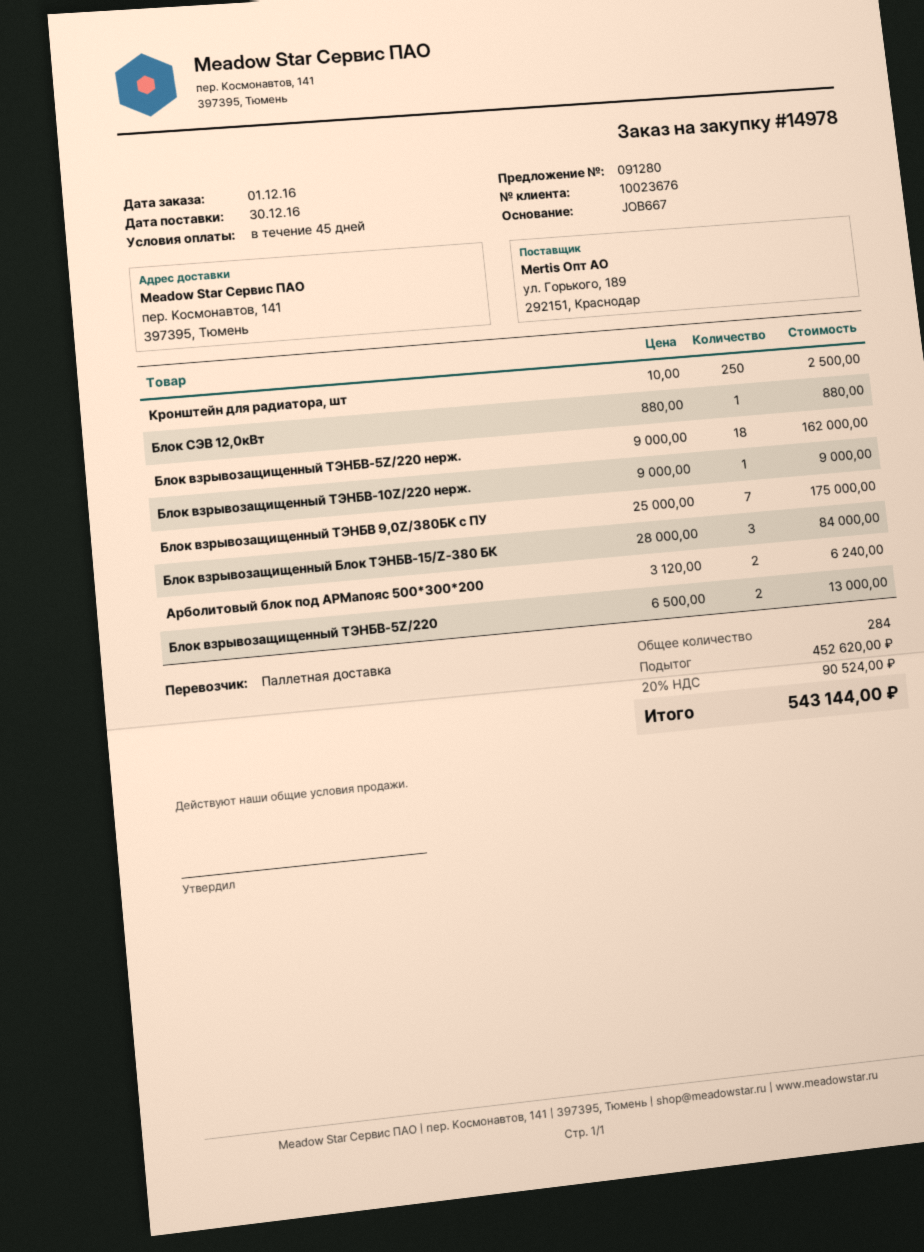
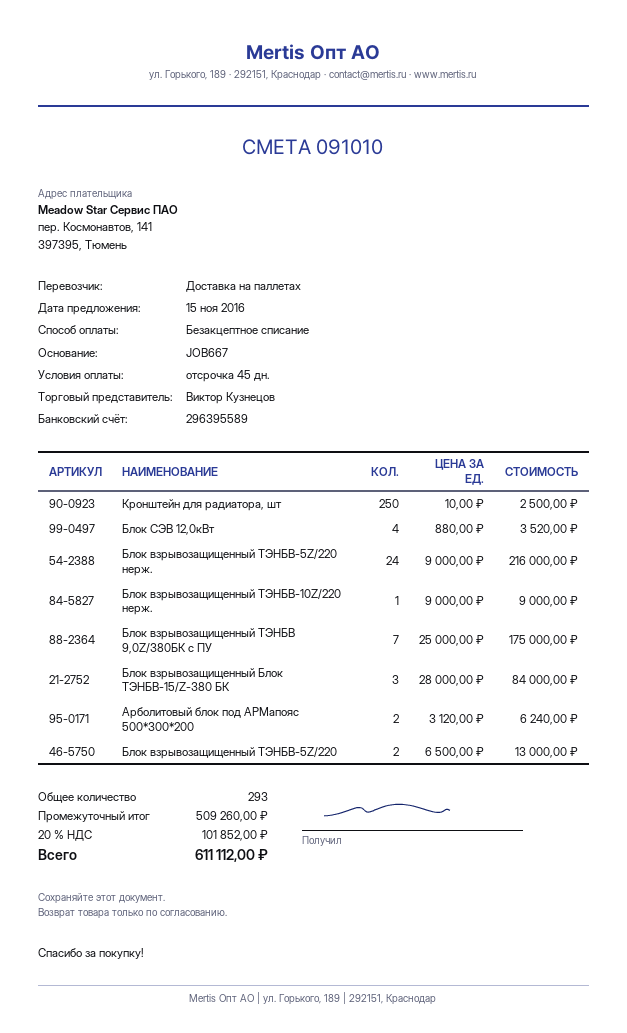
quote number: 091280 -> 091010
Блок СЭВ 12,0кВт: 1 x 880.00 = 880.00 -> 4 x 880.00 = 3520.00
Блок взрывозащищенный ТЭНБВ-5Z/220 нерж.: 18 x 9000.00 = 162000.00 -> 24 x 9000.00 = 216000.00
total quantity: 284 -> 293
subtotal: 452620.00 -> 509260.00
tax: 20% = 90524.00 -> 20% = 101852.00
total: 543144.00 -> 611112.00

